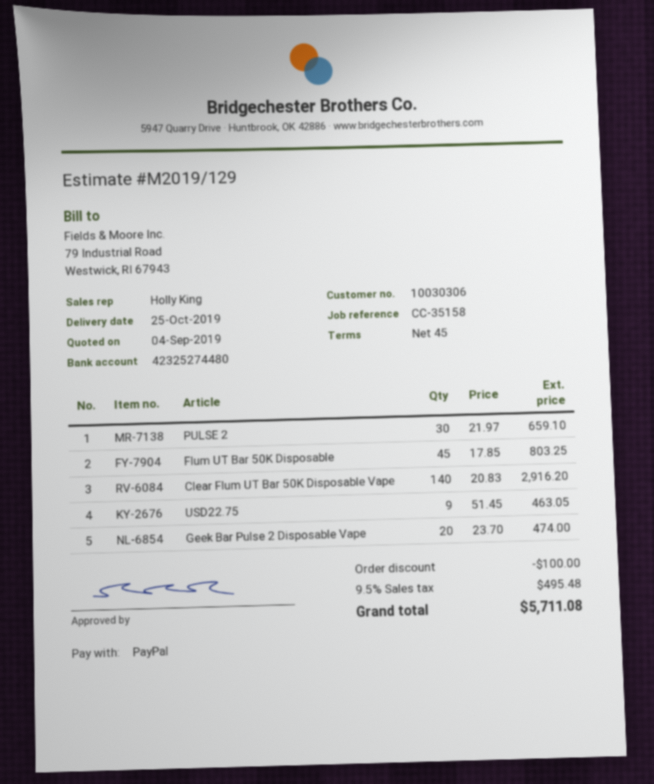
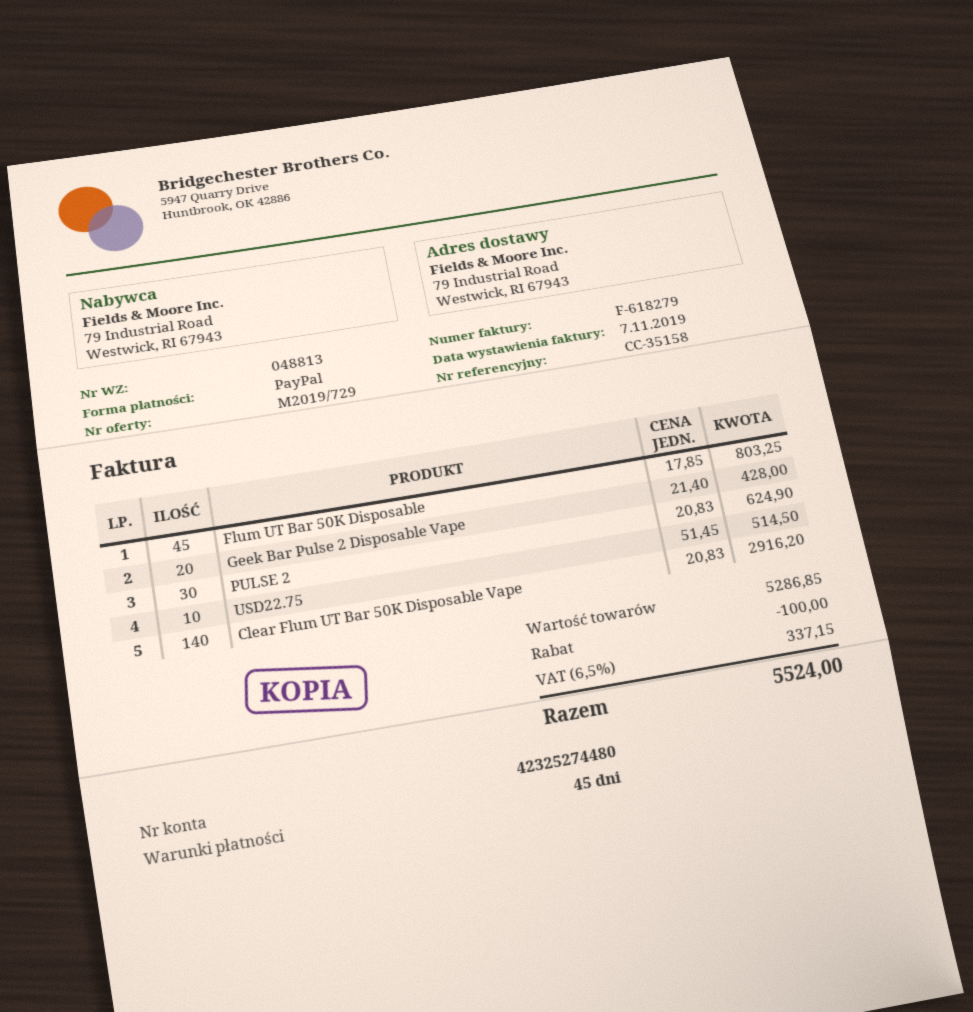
quote number: M2019/129 -> M2019/729
PULSE 2: 30 x 21.97 = 659.10 -> 30 x 20.83 = 624.90
USD22.75: 9 x 51.45 = 463.05 -> 10 x 51.45 = 514.50
Geek Bar Pulse 2 Disposable Vape: 20 x 23.70 = 474.00 -> 20 x 21.40 = 428.00
tax: 9.5% = 495.48 -> 6.5% = 337.15
total: 5711.08 -> 5524.00

